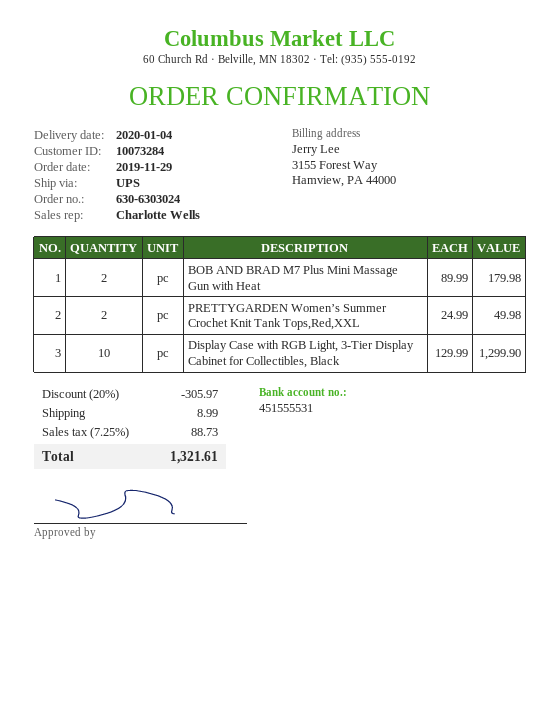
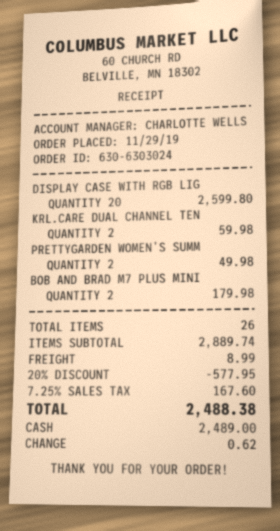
Display Case with RGB Light, 3-Tier Display Cabinet for Collectibles, Black: 10 for 1299.90 -> 20 for 2599.80
KRL.CARE DUAL CHANNEL TEN: none -> 2 for 59.98
discount: 20% = 305.97 -> 20% = 577.95
tax: 7.25% = 88.73 -> 7.25% = 167.60
total: 1321.61 -> 2488.38

